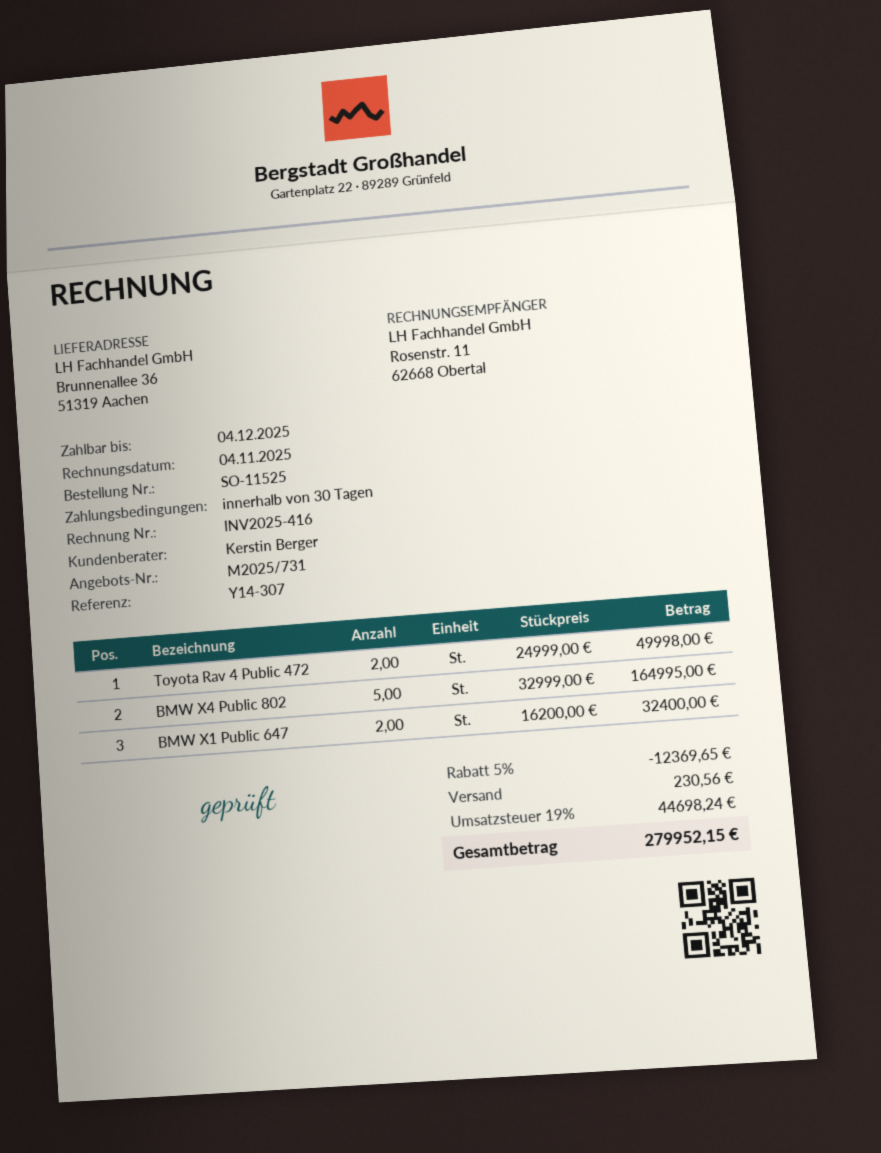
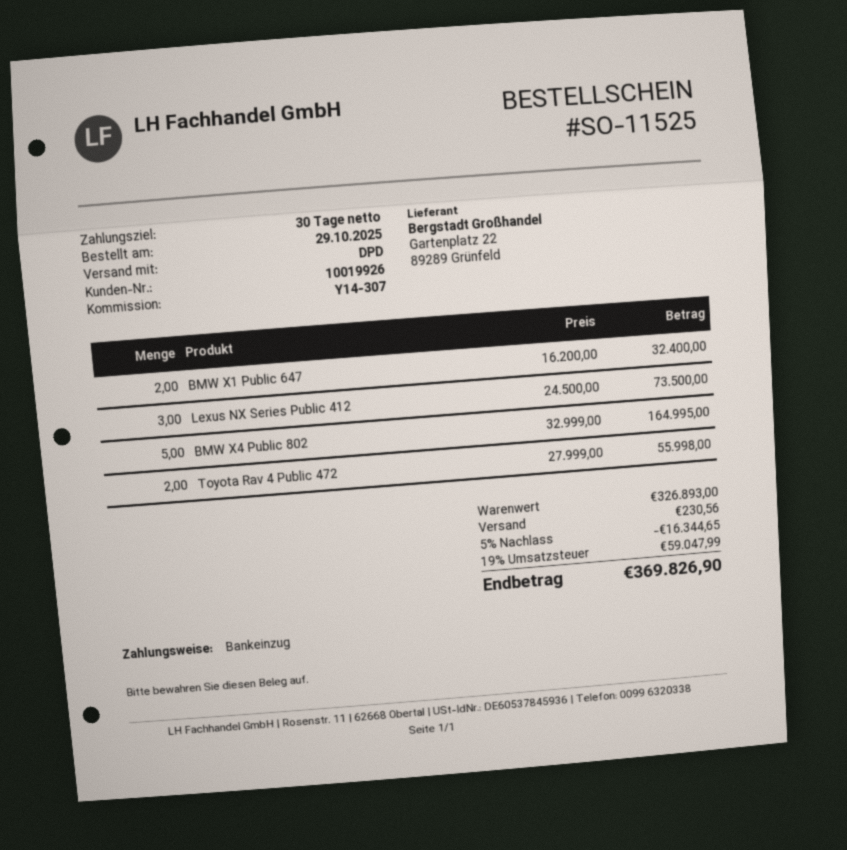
Toyota Rav 4 Public 472: 2 x 24999.00 = 49998.00 -> 2 x 27999.00 = 55998.00
Lexus NX Series Public 412: none -> 3 x 24500.00 = 73500.00
discount: 5% = 12369.65 -> 5% = 16344.65
tax: 19% = 44698.24 -> 19% = 59047.99
total: 279952.15 -> 369826.90

